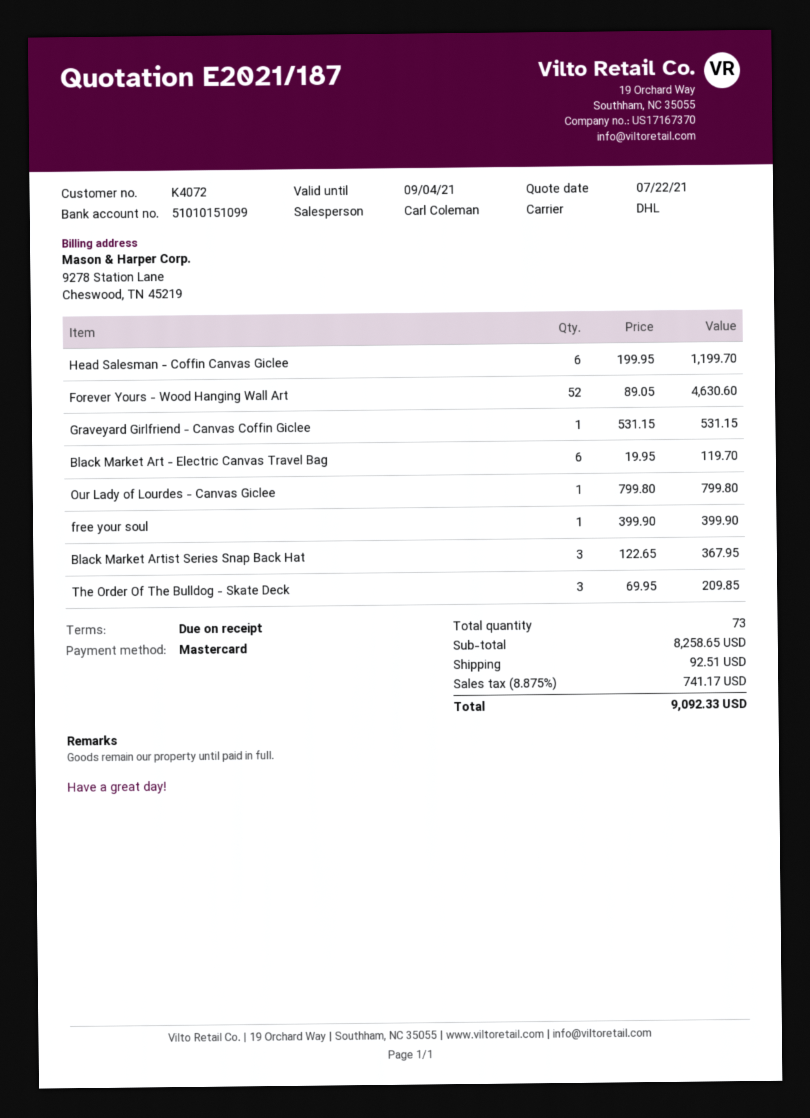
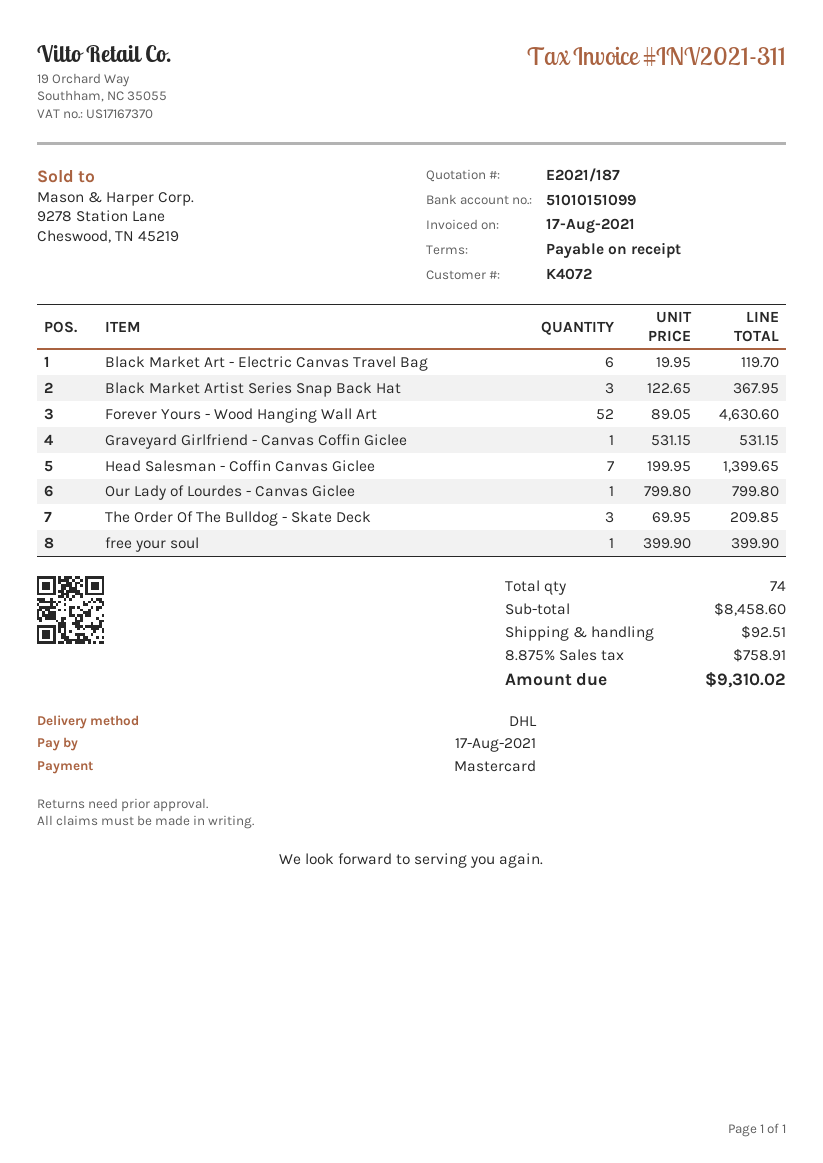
Head Salesman - Coffin Canvas Giclee: 6 x 199.95 = 1199.70 -> 7 x 199.95 = 1399.65
total quantity: 73 -> 74
subtotal: 8258.65 -> 8458.60
tax: 8.875% = 741.17 -> 8.875% = 758.91
total: 9092.33 -> 9310.02

